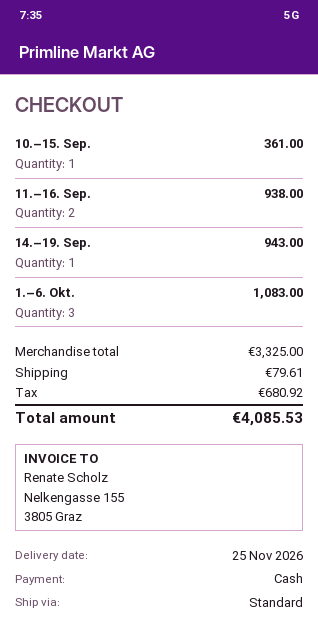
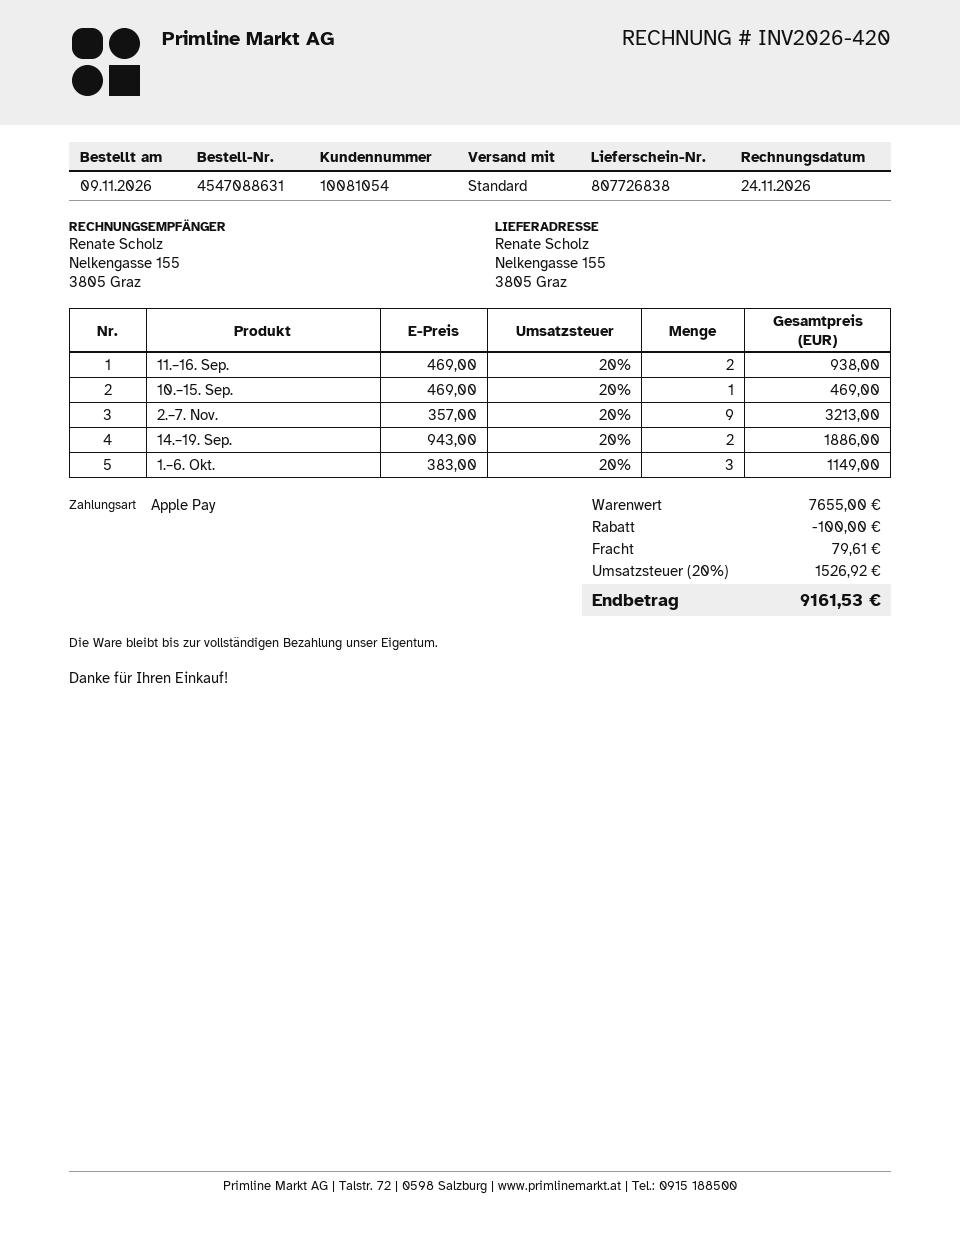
payment method: cash -> Apple Pay
10.–15. Sep.: 1 for 361.00 -> 1 for 469.00
14.–19. Sep.: 1 for 943.00 -> 2 for 1886.00
1.–6. Okt.: 3 for 1083.00 -> 3 for 1149.00
2.–7. Nov.: none -> 9 for 3213.00
subtotal: 3325.00 -> 7655.00
discount: none -> 100.00
tax: 680.92 -> 1526.92
total: 4085.53 -> 9161.53

